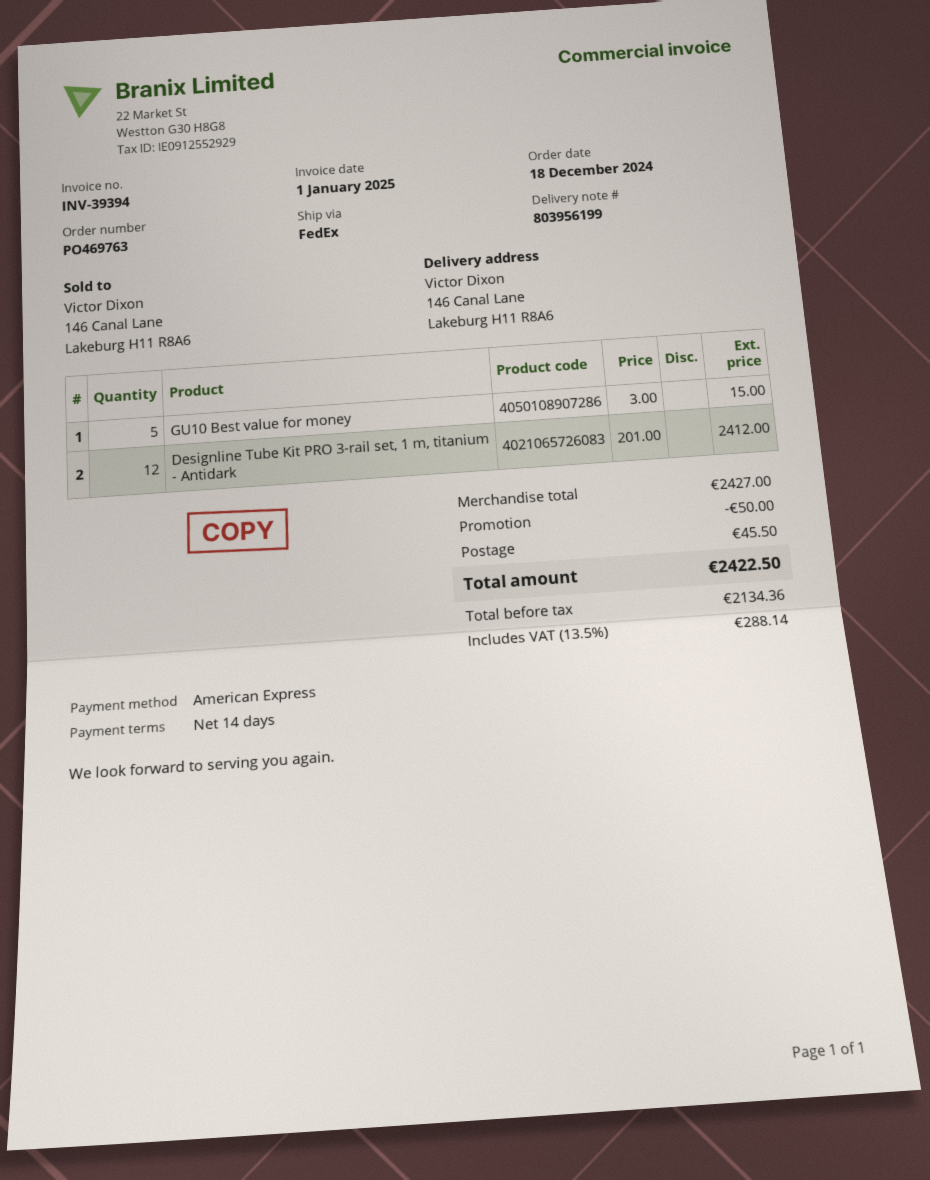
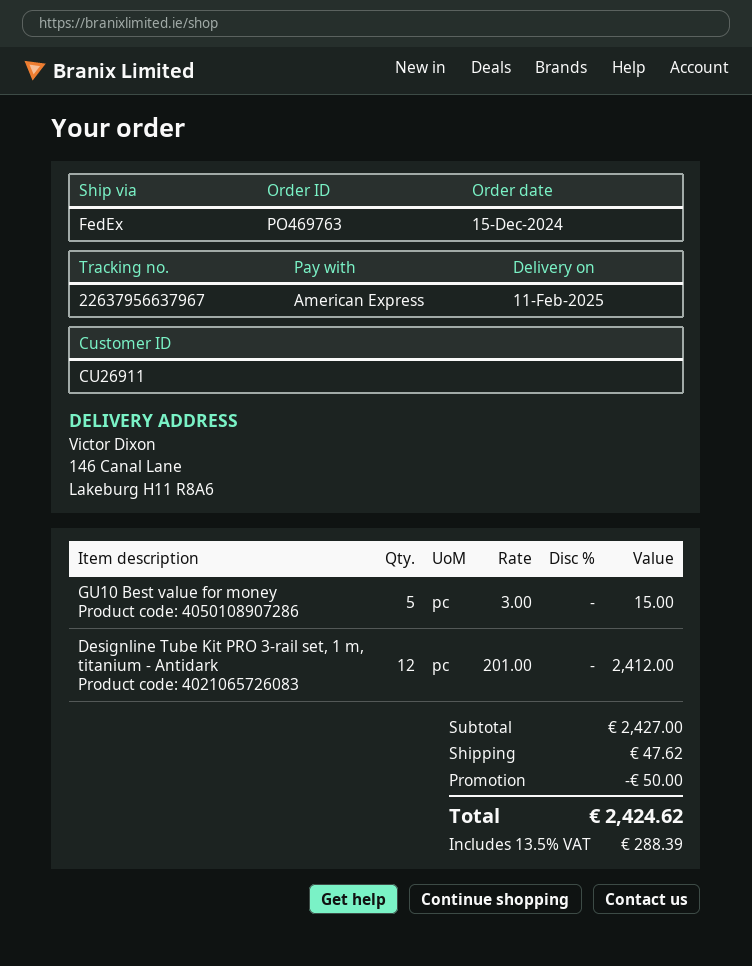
order date: 2024-12-18 -> 2024-12-15
shipping: 45.50 -> 47.62
tax: 13.5% = 288.14 -> 13.5% = 288.39
total: 2422.50 -> 2424.62

